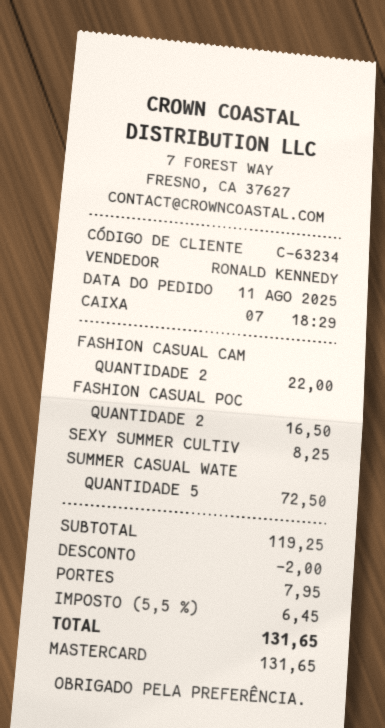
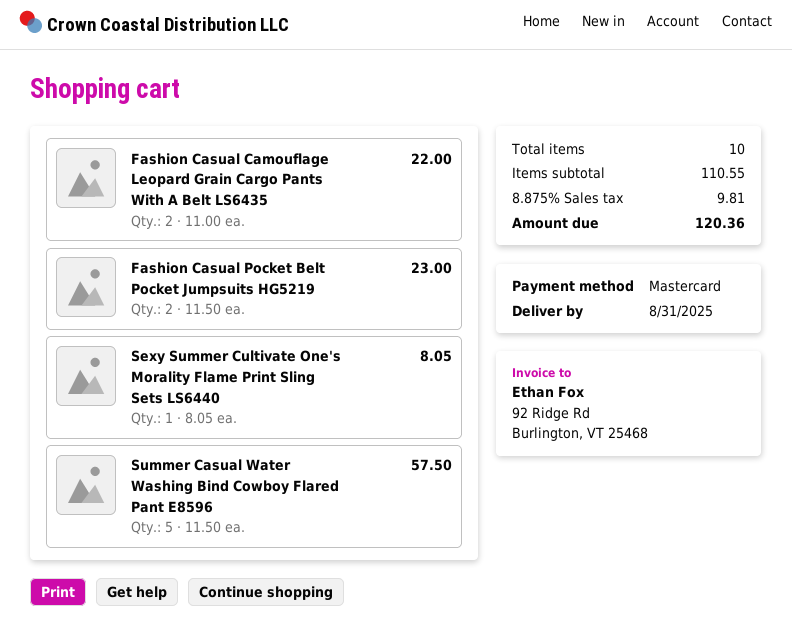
FASHION CASUAL POC: 2 for 16.50 -> 2 for 23.00
SEXY SUMMER CULTIV: 1 for 8.25 -> 1 for 8.05
SUMMER CASUAL WATE: 5 for 72.50 -> 5 for 57.50
subtotal: 119.25 -> 110.55
discount: 2.00 -> none
shipping: 7.95 -> none
tax: 5.5% = 6.45 -> 8.875% = 9.81
total: 131.65 -> 120.36

